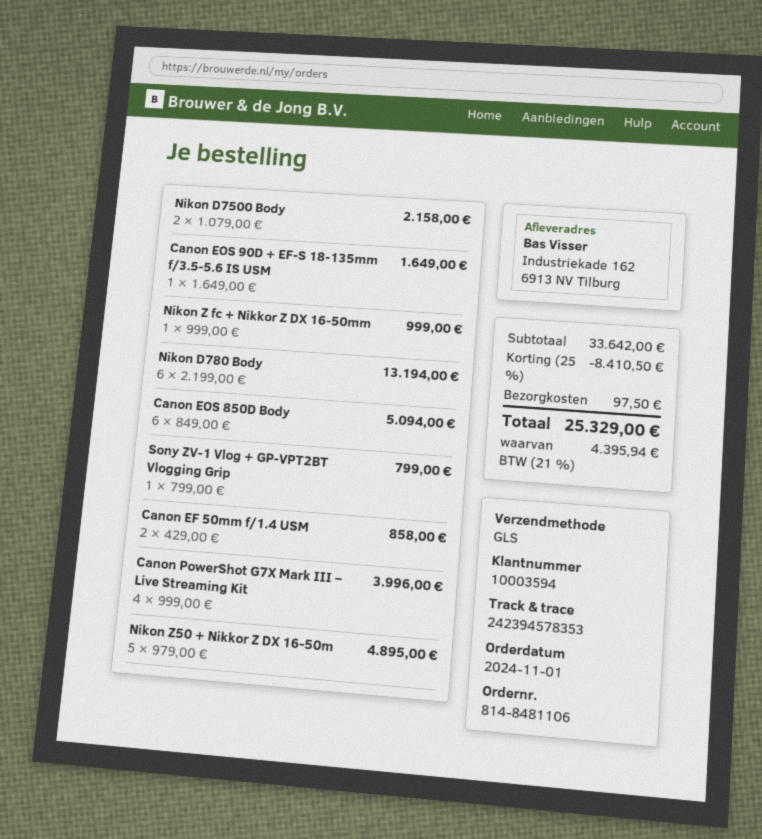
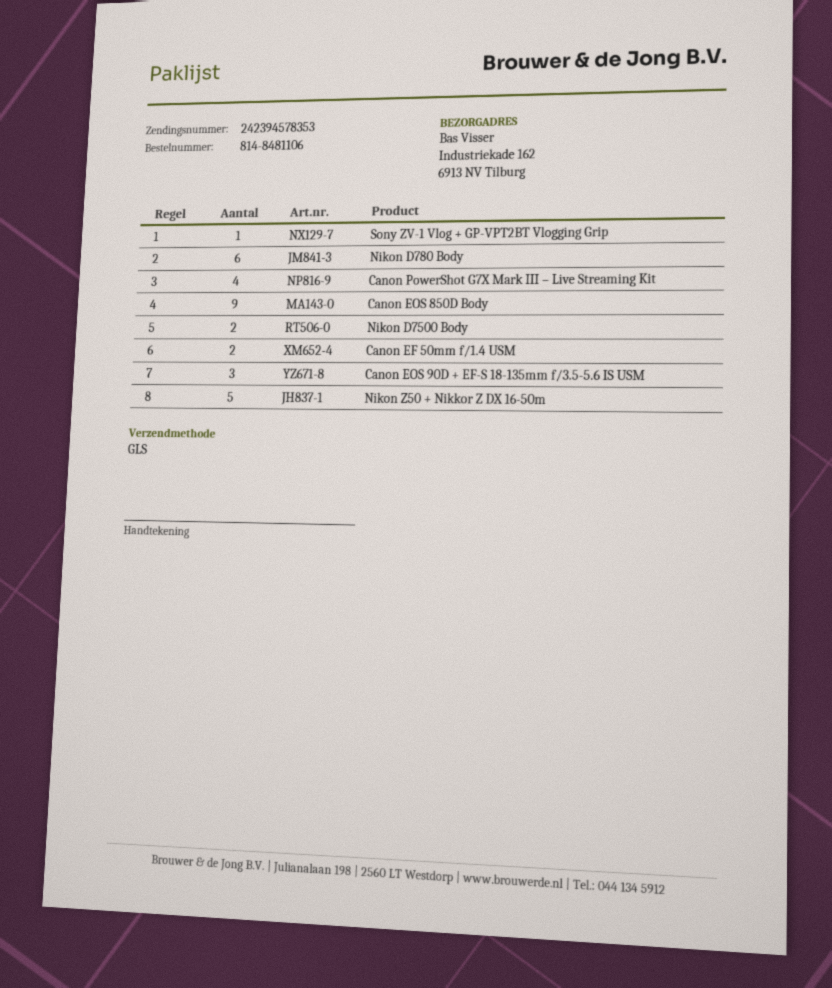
Canon EOS 90D + EF-S 18-135mm f/3.5-5.6 IS USM: 1 -> 3
Nikon Z fc + Nikkor Z DX 16-50mm: 1 -> none
Canon EOS 850D Body: 6 -> 9

